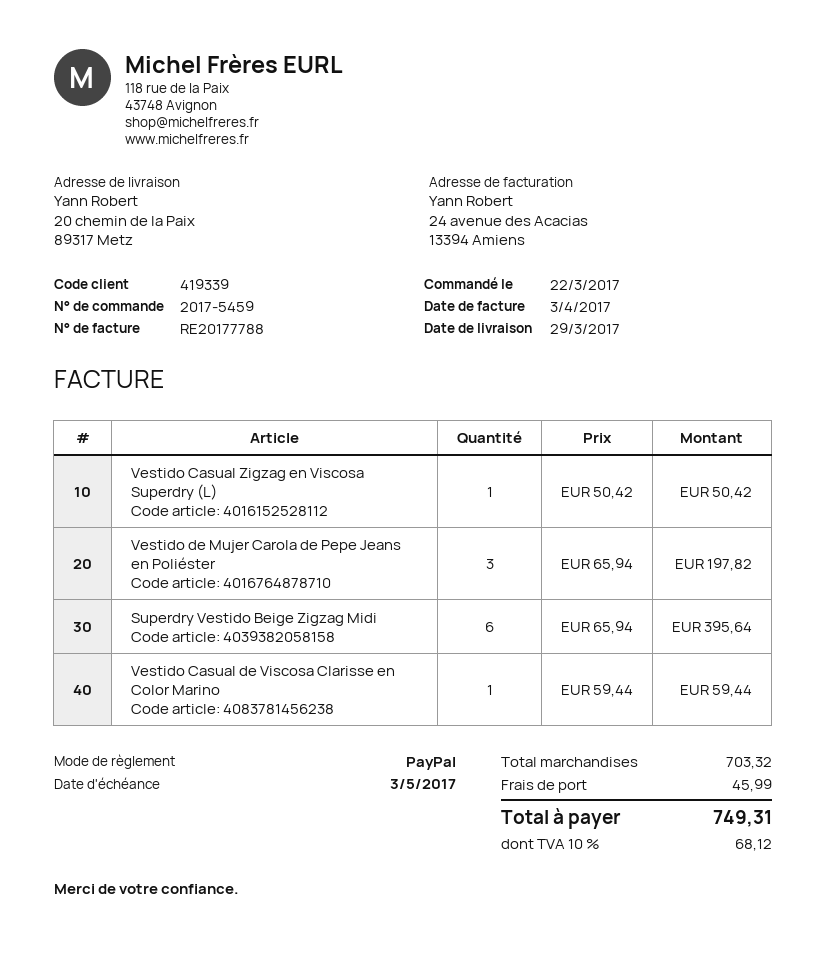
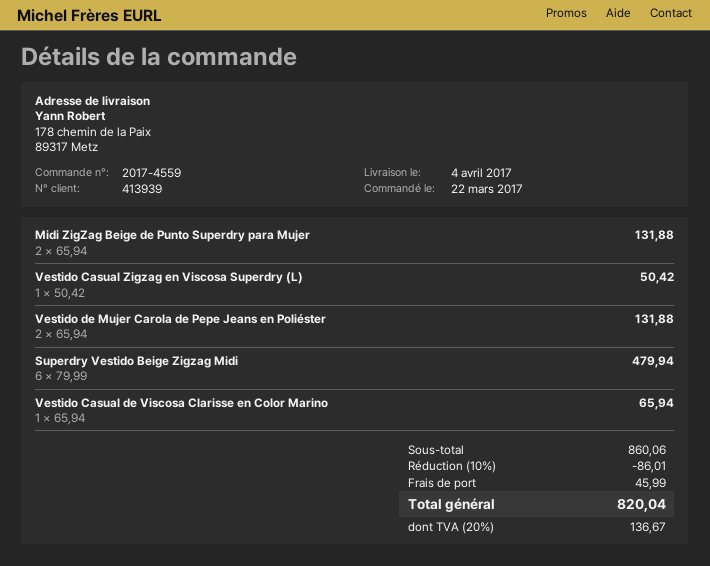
order number: 2017-5459 -> 2017-4559
delivery date: 2017-03-29 -> 2017-04-04
customer number: 419339 -> 413939
ship to: 20 chemin de la Paix, 89317 Metz -> 178 chemin de la Paix, 89317 Metz
Vestido de Mujer Carola de Pepe Jeans en Poliéster: 3 x 65.94 = 197.82 -> 2 x 65.94 = 131.88
Superdry Vestido Beige Zigzag Midi: 6 x 65.94 = 395.64 -> 6 x 79.99 = 479.94
Vestido Casual de Viscosa Clarisse en Color Marino: 1 x 59.44 = 59.44 -> 1 x 65.94 = 65.94
Midi ZigZag Beige de Punto Superdry para Mujer: none -> 2 x 65.94 = 131.88
subtotal: 703.32 -> 860.06
discount: none -> 10% = 86.01
tax: 10% = 68.12 -> 20% = 136.67
total: 749.31 -> 820.04

